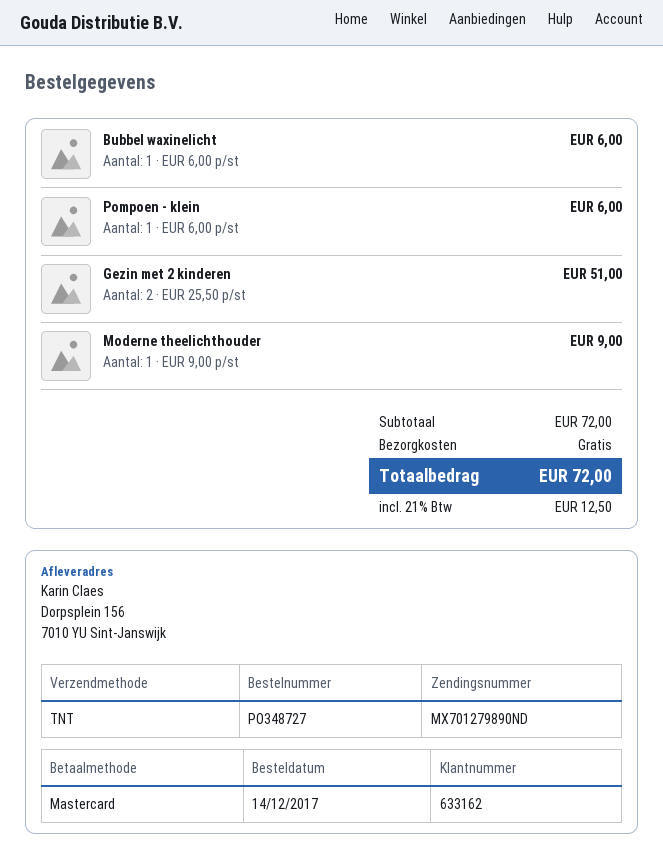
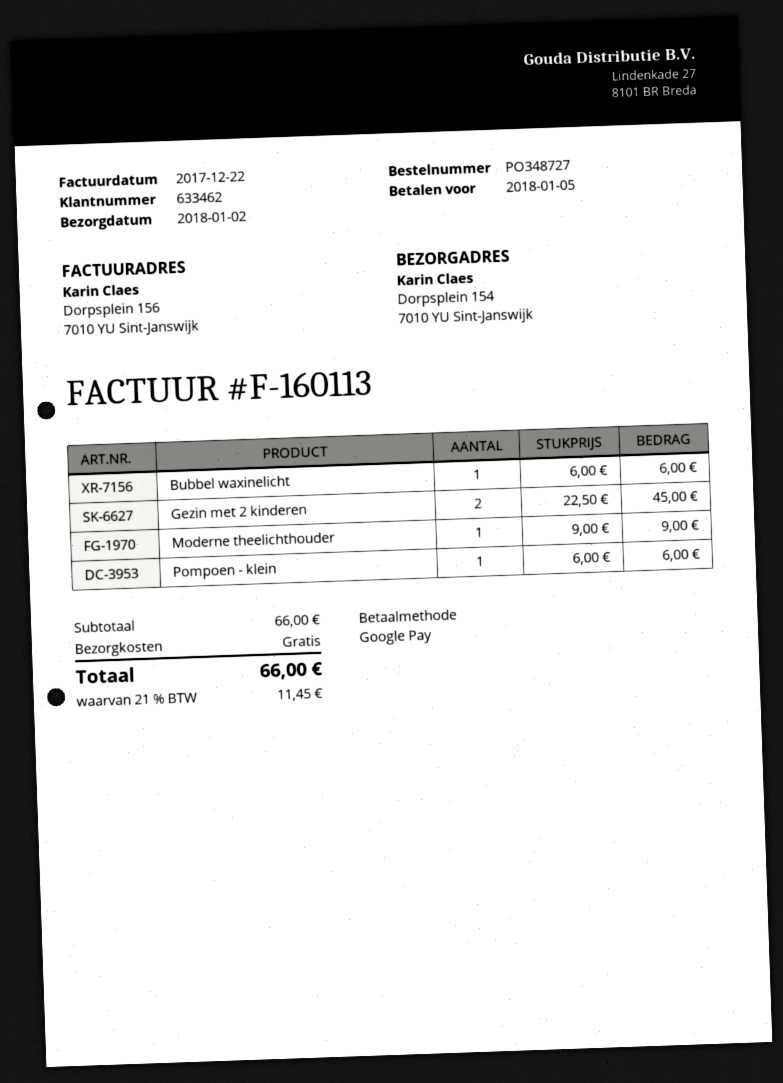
customer number: 633162 -> 633462
payment method: Mastercard -> Google Pay
ship to: Dorpsplein 156, 7010 YU Sint-Janswijk -> Dorpsplein 154, 7010 YU Sint-Janswijk
Gezin met 2 kinderen: 2 x 25.50 = 51.00 -> 2 x 22.50 = 45.00
subtotal: 72.00 -> 66.00
tax: 21% = 12.50 -> 21% = 11.45
total: 72.00 -> 66.00

